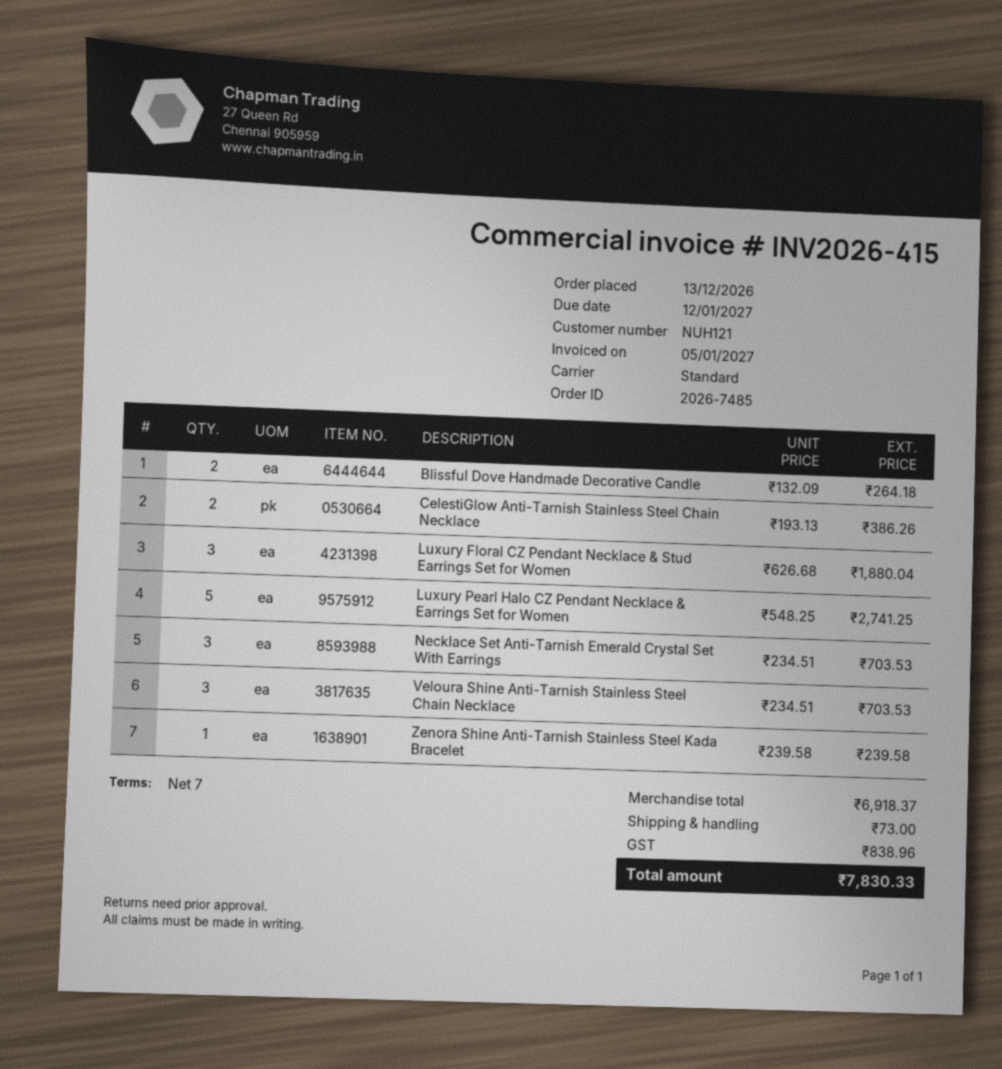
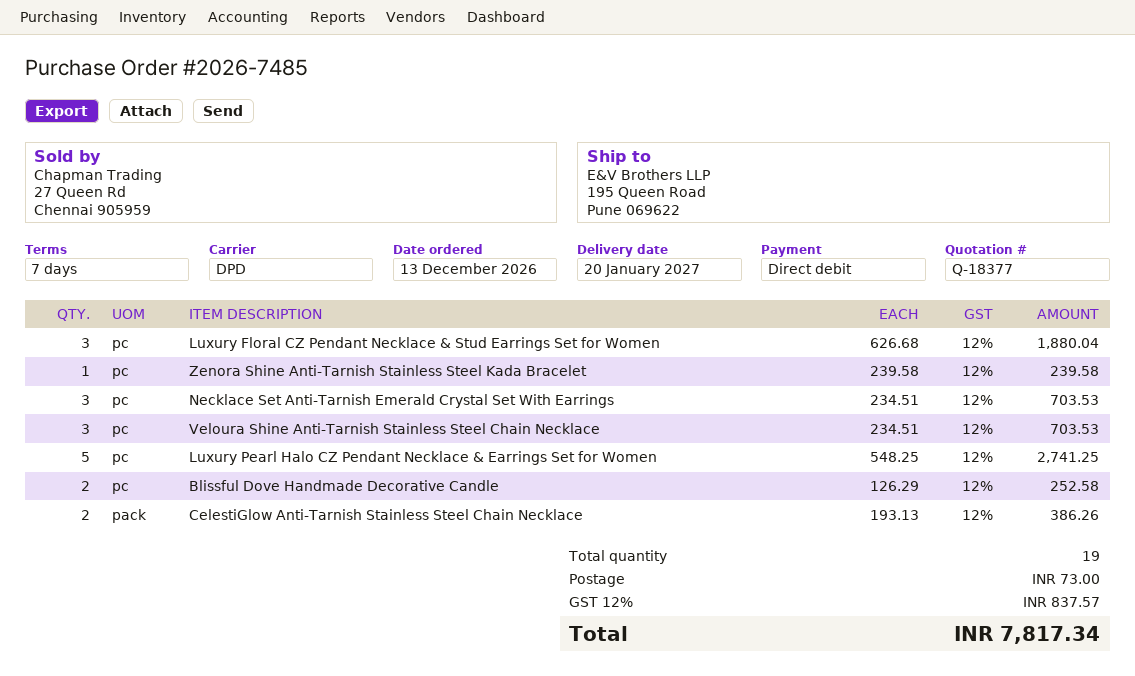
shipping method: standard -> DPD
Blissful Dove Handmade Decorative Candle: 2 x 132.09 = 264.18 -> 2 x 126.29 = 252.58
tax: 838.96 -> 837.57
total: 7830.33 -> 7817.34

